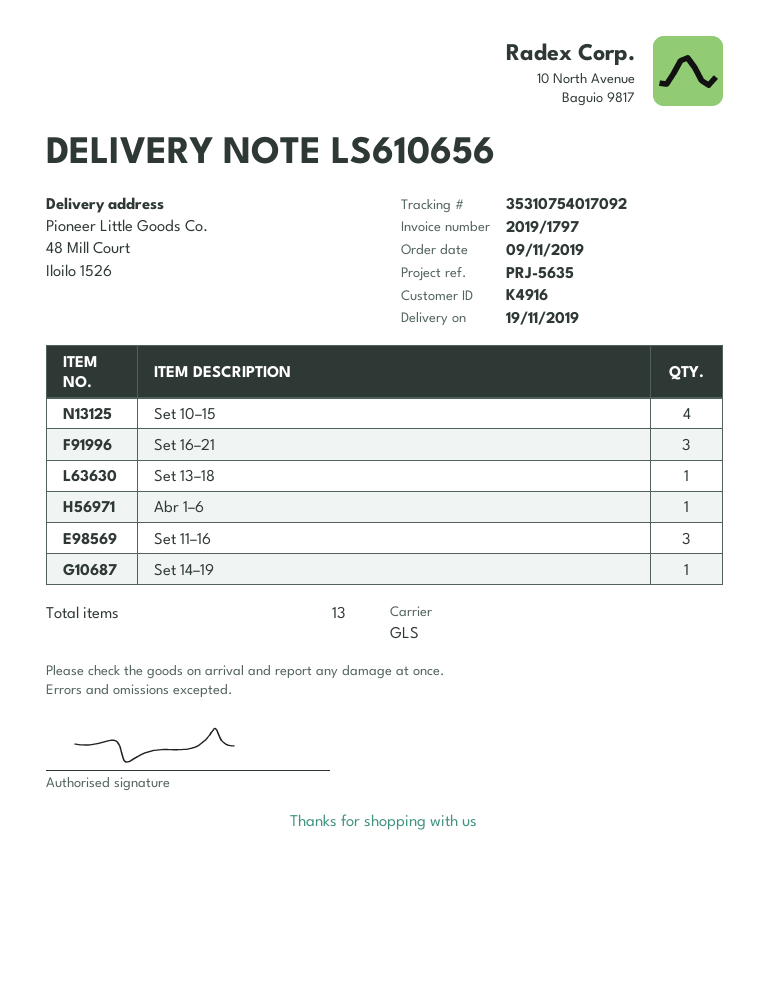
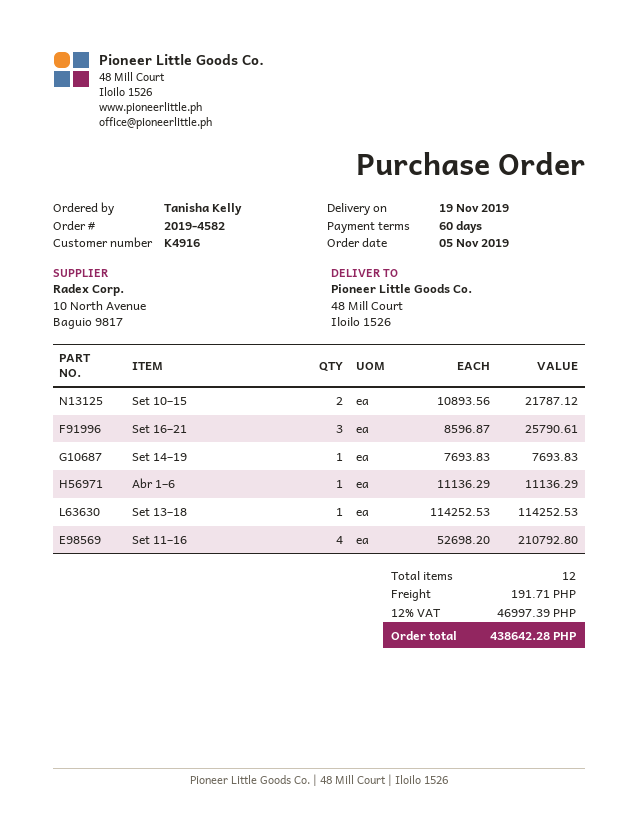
order date: 2019-11-09 -> 2019-11-05
Set 10–15: 4 -> 2
Set 11–16: 3 -> 4
total quantity: 13 -> 12

